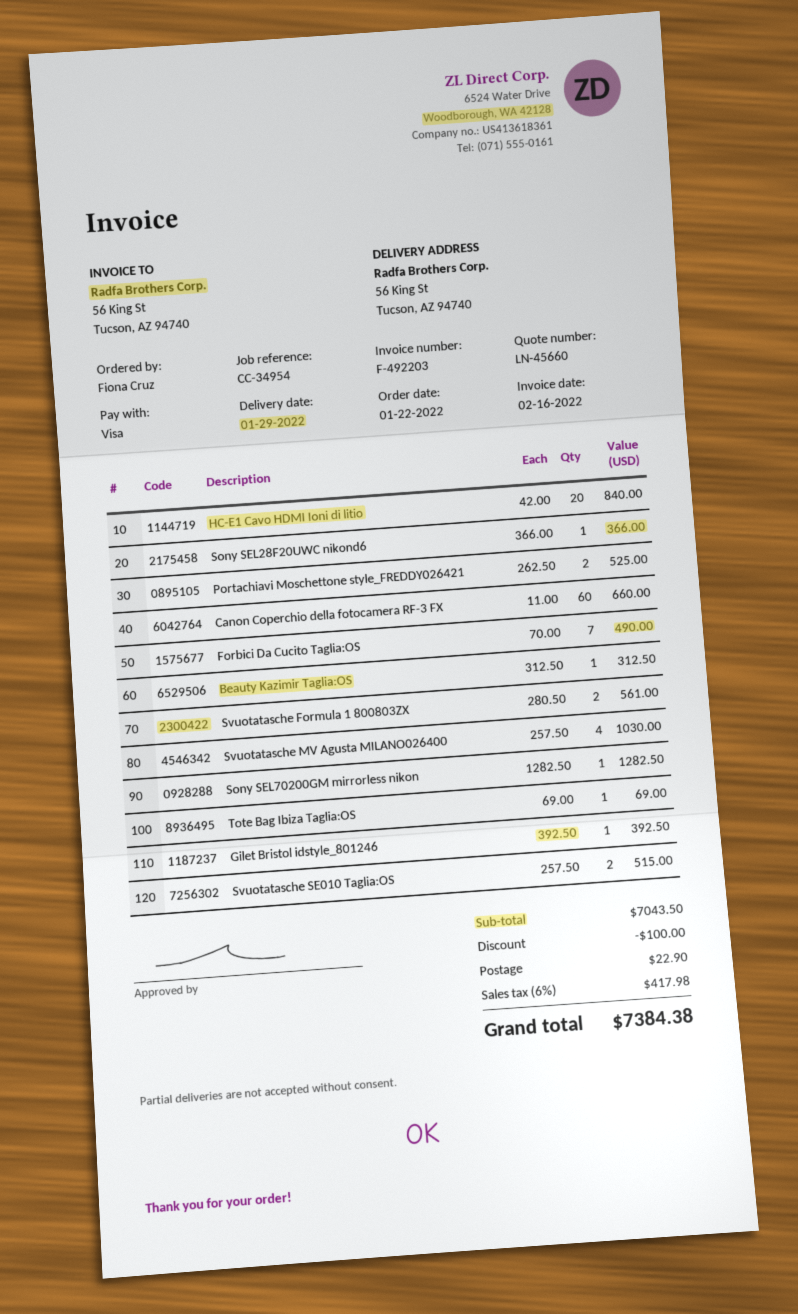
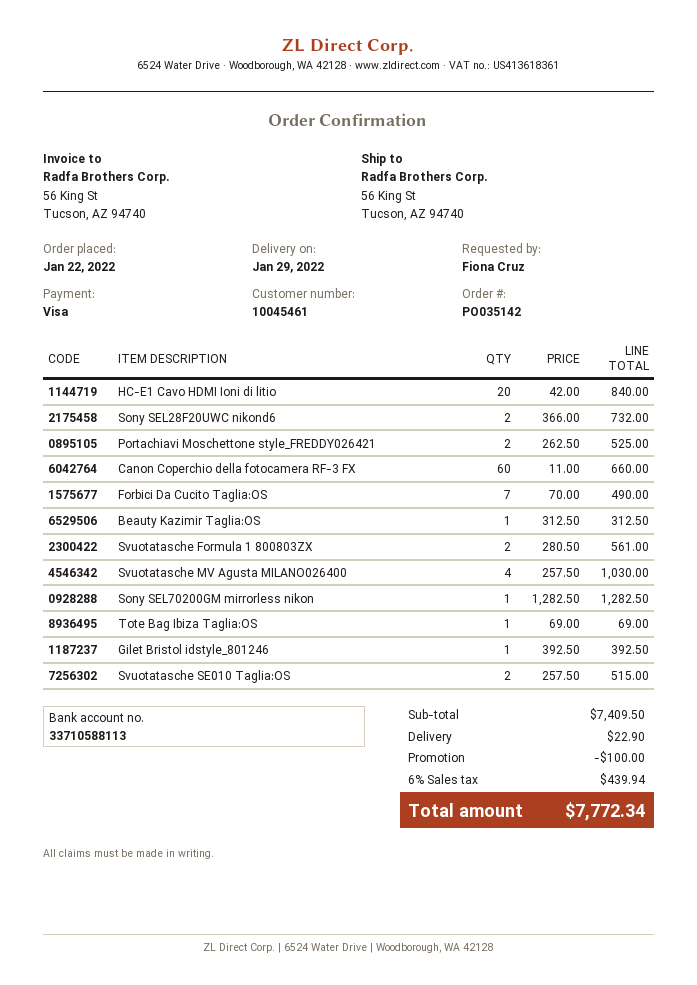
Sony SEL28F20UWC nikond6: 1 x 366.00 = 366.00 -> 2 x 366.00 = 732.00
subtotal: 7043.50 -> 7409.50
tax: 6% = 417.98 -> 6% = 439.94
total: 7384.38 -> 7772.34

